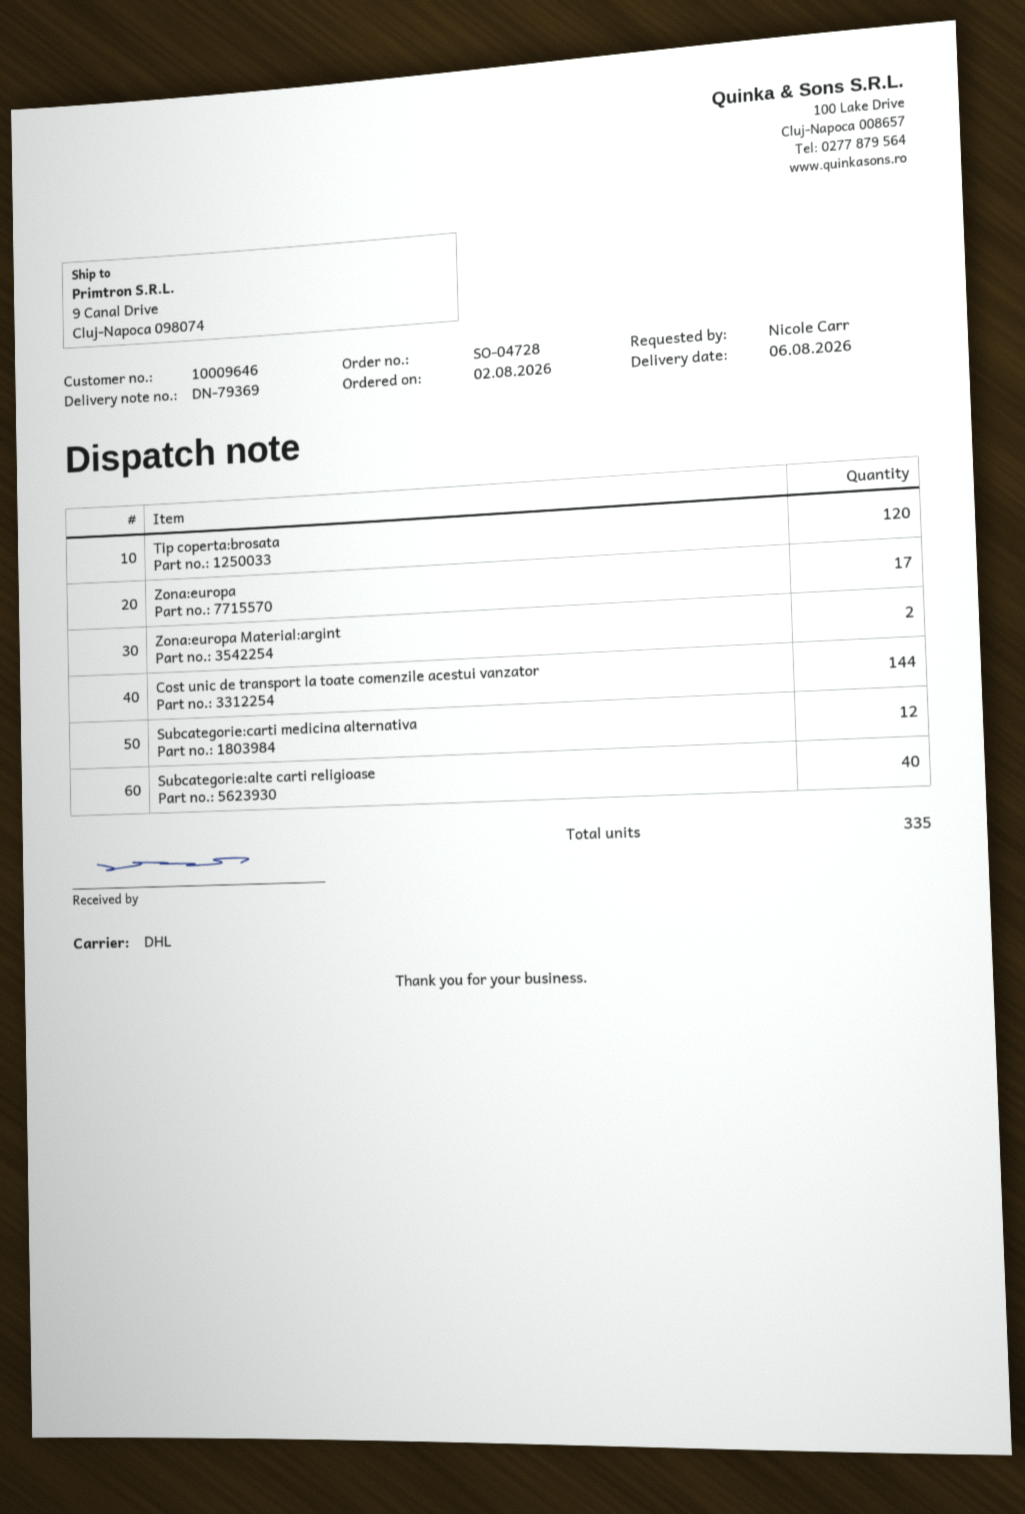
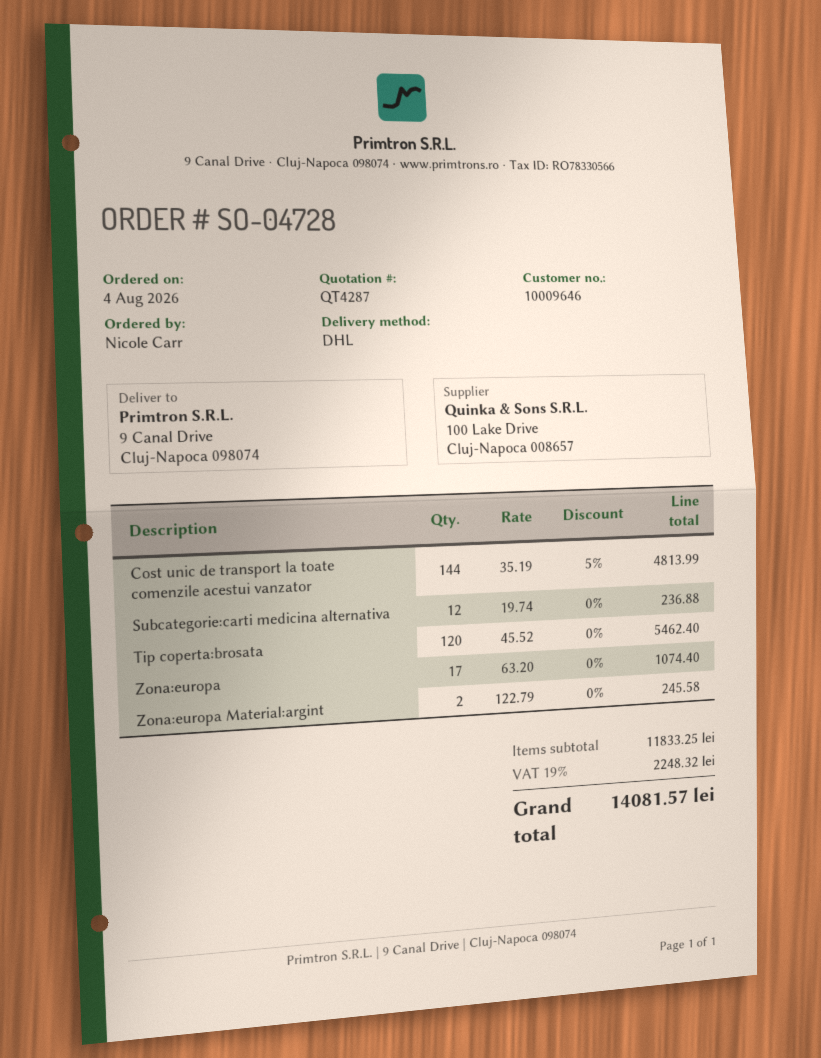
order date: 2026-08-02 -> 2026-08-04
Subcategorie:alte carti religioase: 40 -> none

